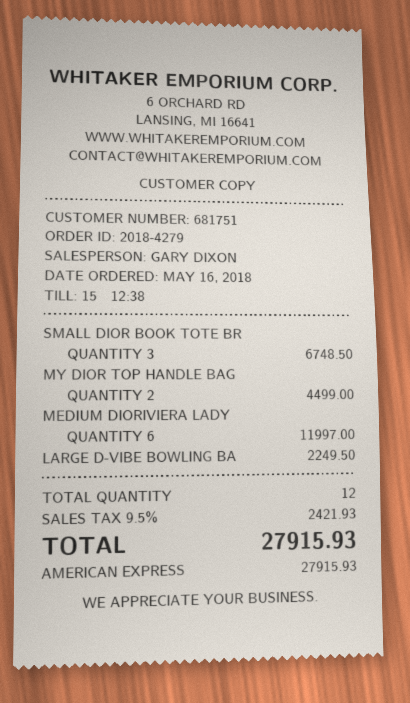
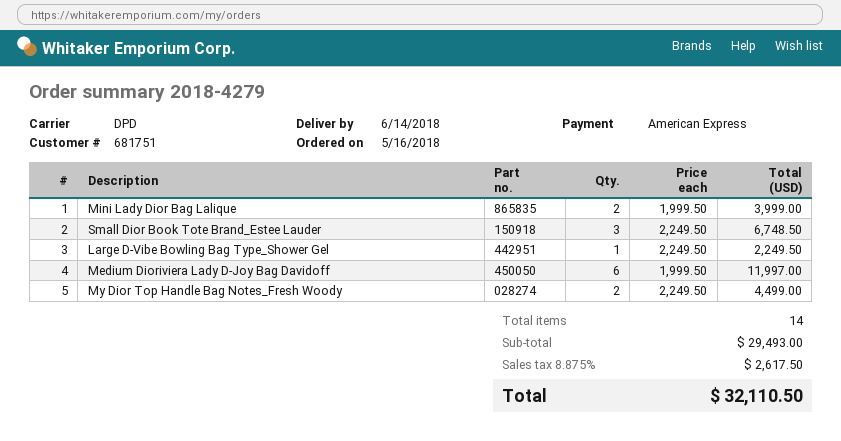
Mini Lady Dior Bag Lalique: none -> 2 for 3999.00
total quantity: 12 -> 14
tax: 9.5% = 2421.93 -> 8.875% = 2617.50
total: 27915.93 -> 32110.50

